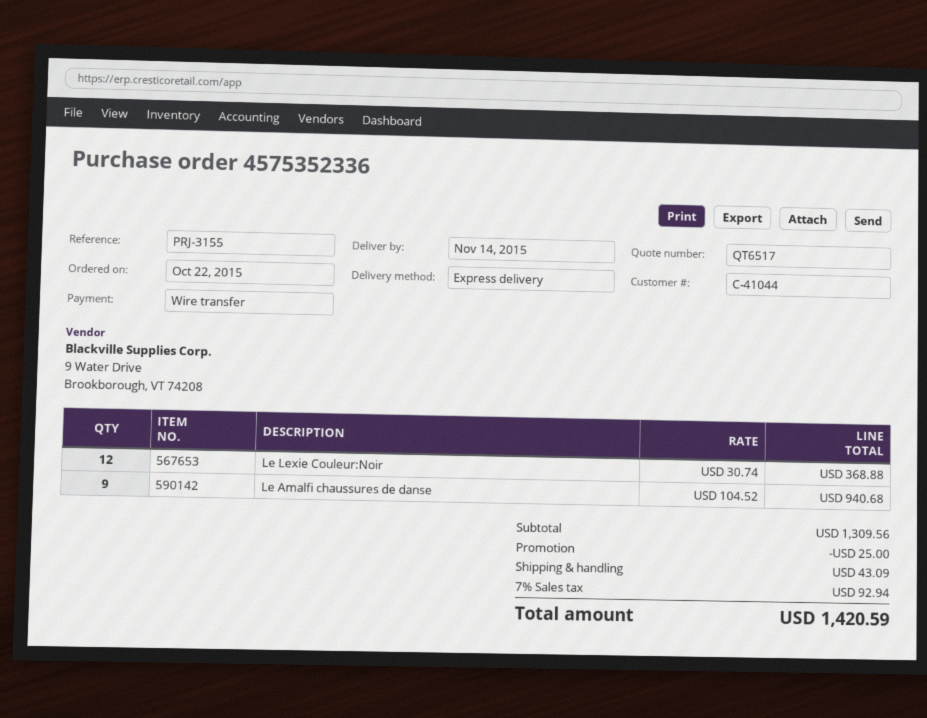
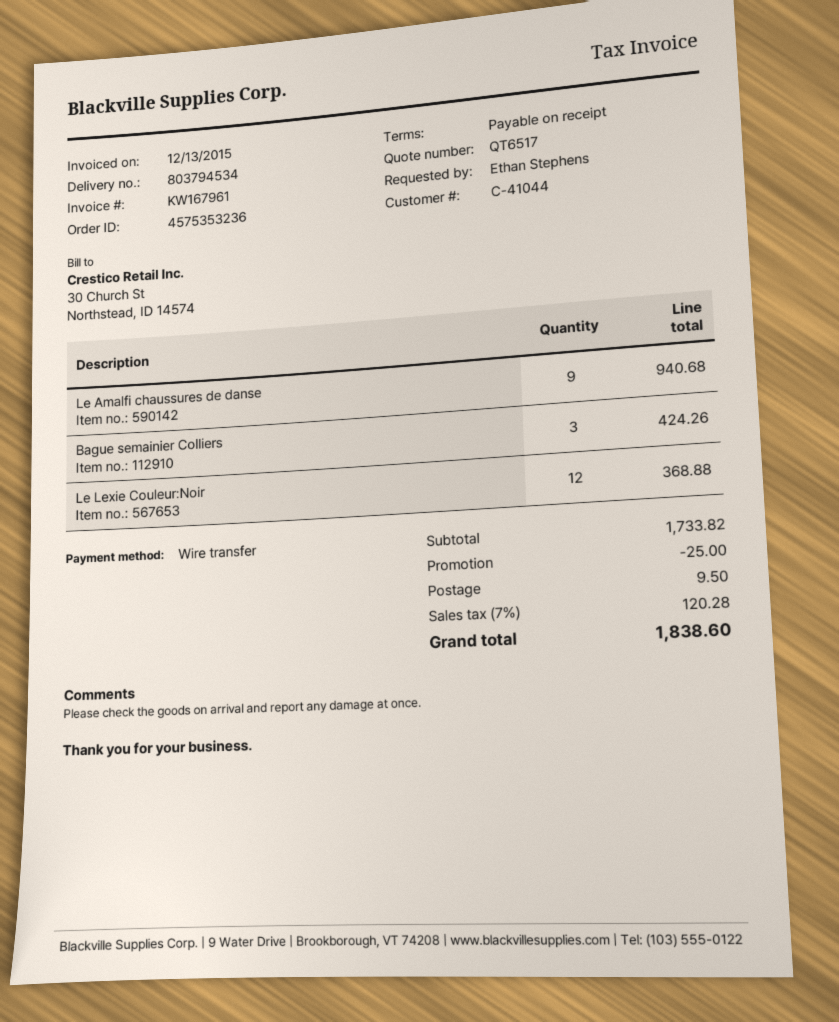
order number: 4575352336 -> 4575353236
Bague semainier Colliers: none -> 3 for 424.26
subtotal: 1309.56 -> 1733.82
shipping: 43.09 -> 9.50
tax: 7% = 92.94 -> 7% = 120.28
total: 1420.59 -> 1838.60

